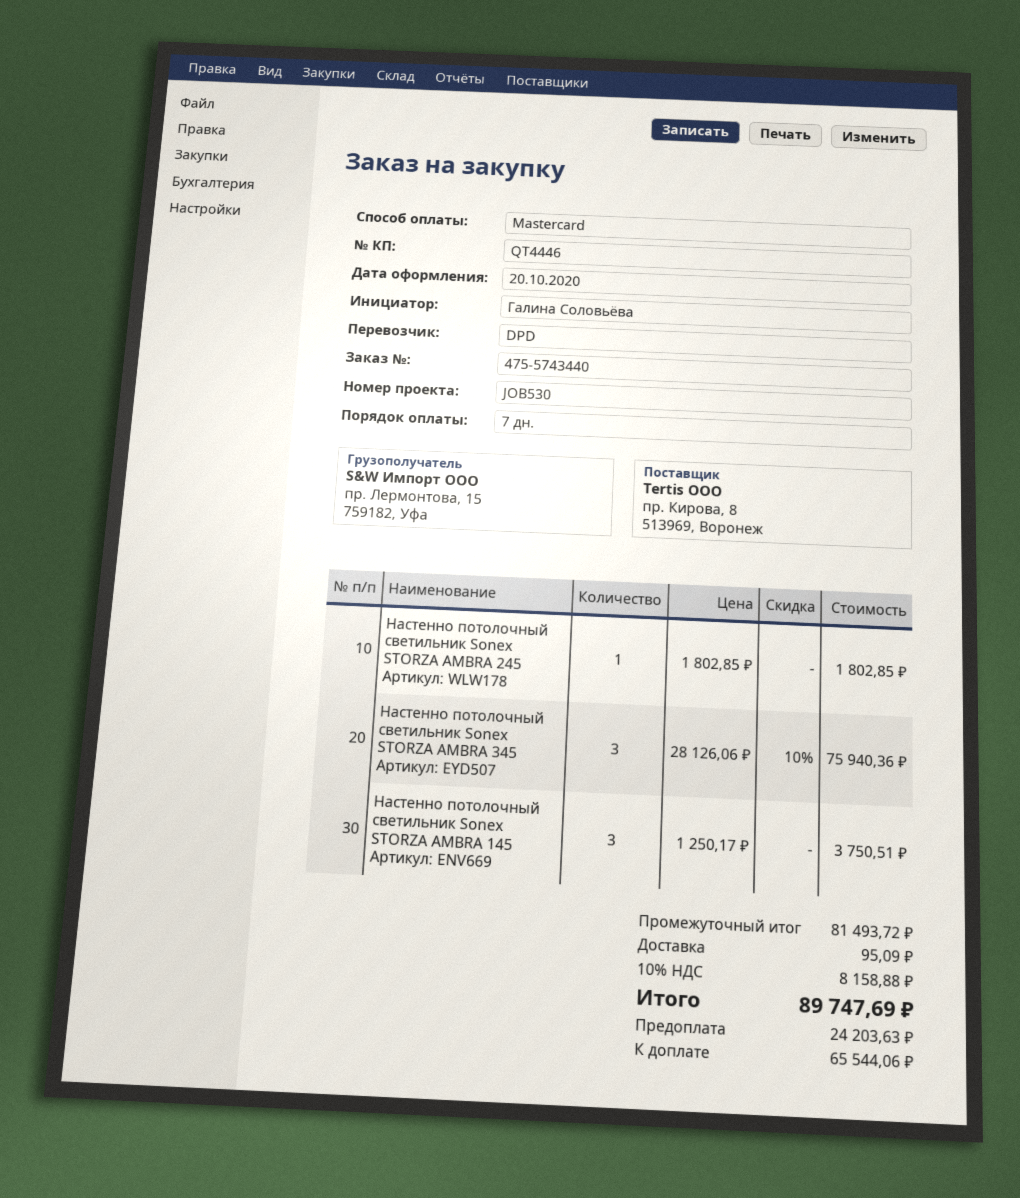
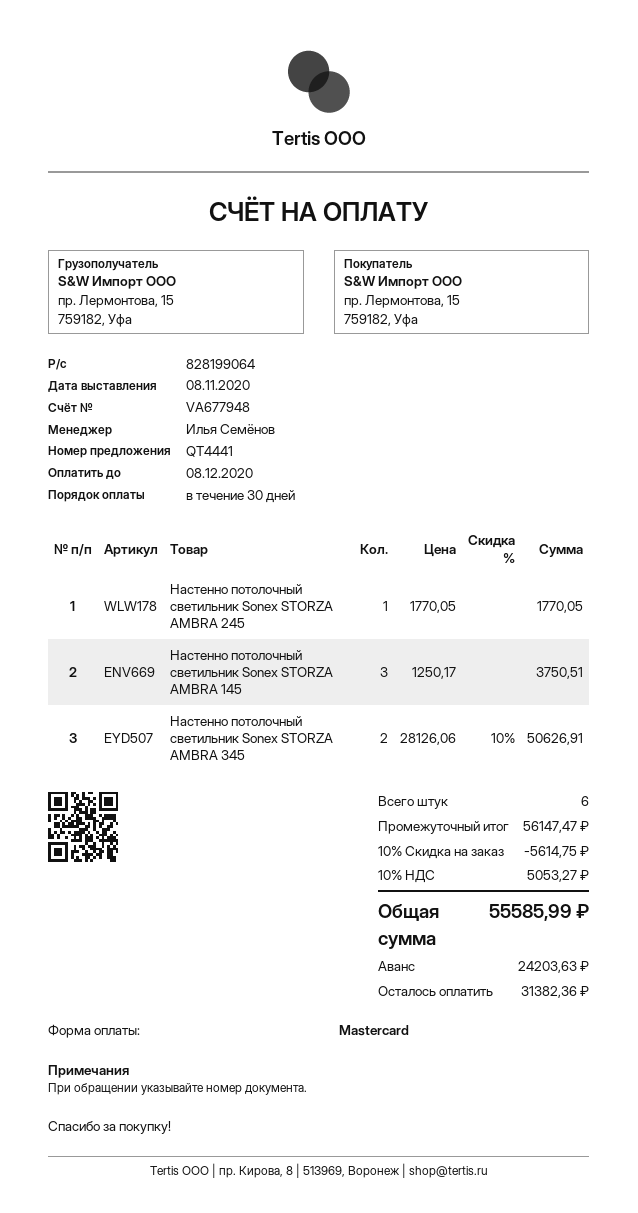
quote number: QT4446 -> QT4441
payment terms: 7 days -> 30 days
Настенно потолочный светильник Sonex STORZA AMBRA 245: 1 x 1802.85 = 1802.85 -> 1 x 1770.05 = 1770.05
Настенно потолочный светильник Sonex STORZA AMBRA 345: 3 x 28126.06 - 10% = 75940.36 -> 2 x 28126.06 - 10% = 50626.91
subtotal: 81493.72 -> 56147.47
discount: none -> 10% = 5614.75
shipping: 95.09 -> none
tax: 10% = 8158.88 -> 10% = 5053.27
total: 89747.69 -> 55585.99
balance: 65544.06 -> 31382.36

